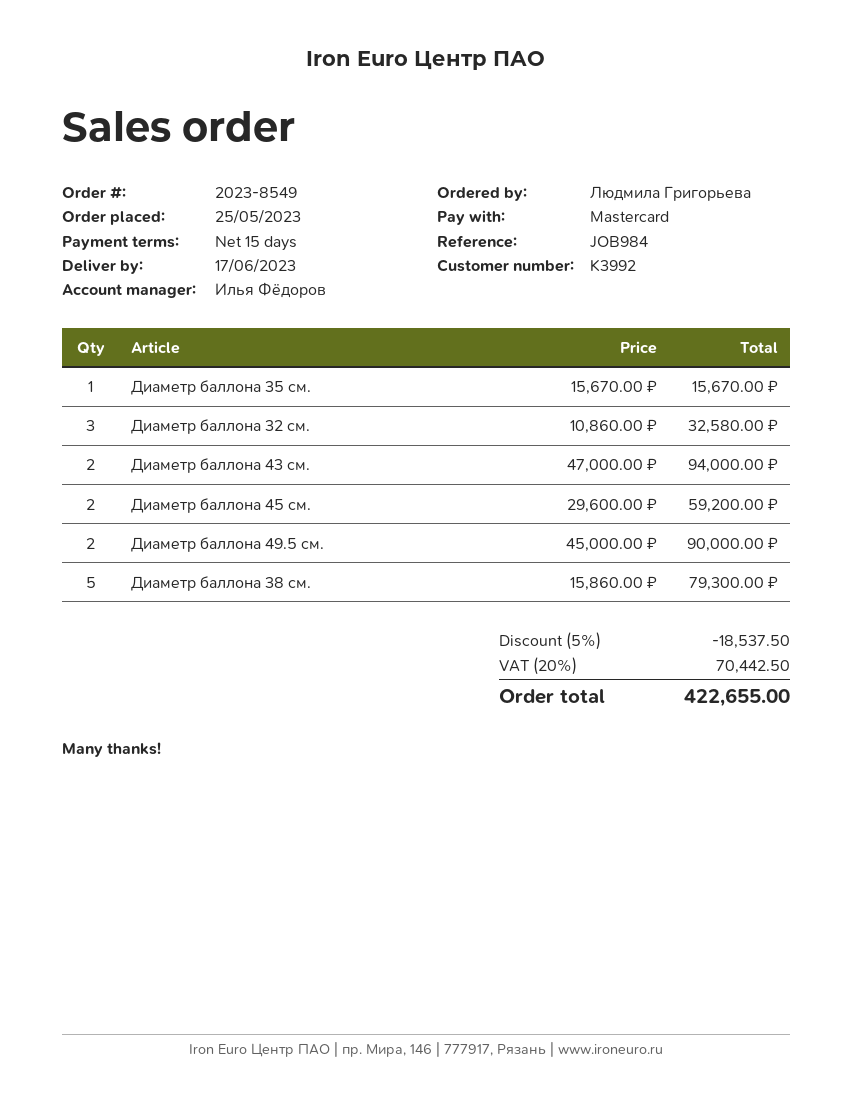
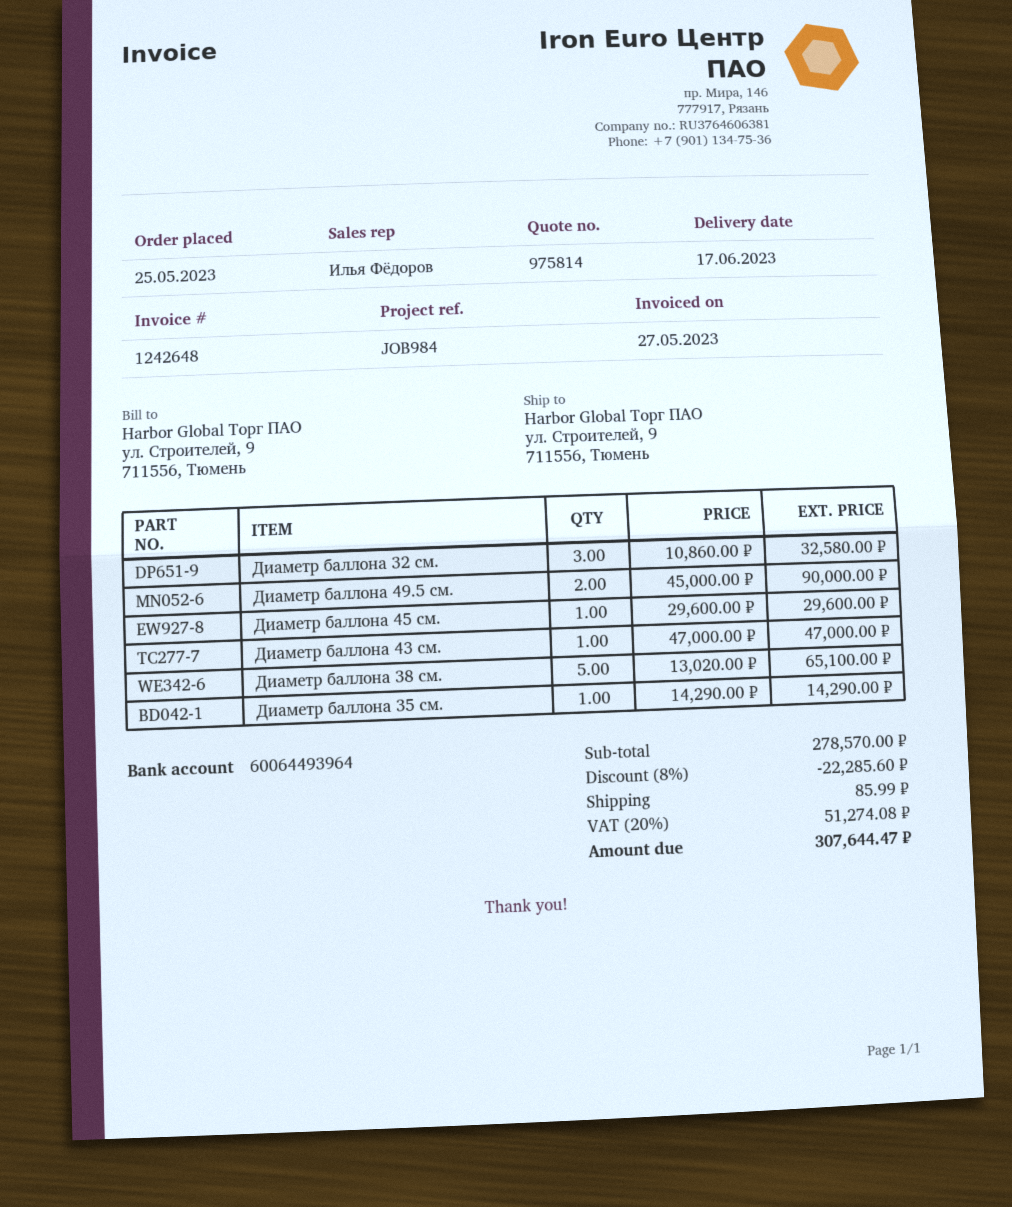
Диаметр баллона 35 см.: 1 x 15670.00 = 15670.00 -> 1 x 14290.00 = 14290.00
Диаметр баллона 43 см.: 2 x 47000.00 = 94000.00 -> 1 x 47000.00 = 47000.00
Диаметр баллона 45 см.: 2 x 29600.00 = 59200.00 -> 1 x 29600.00 = 29600.00
Диаметр баллона 38 см.: 5 x 15860.00 = 79300.00 -> 5 x 13020.00 = 65100.00
discount: 5% = 18537.50 -> 8% = 22285.60
shipping: none -> 85.99
tax: 20% = 70442.50 -> 20% = 51274.08
total: 422655.00 -> 307644.47

